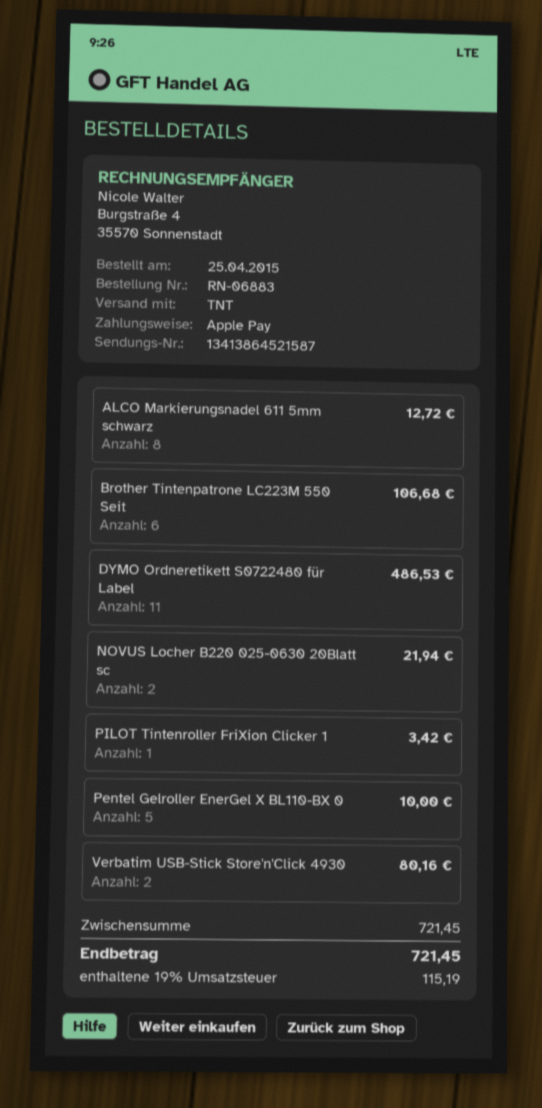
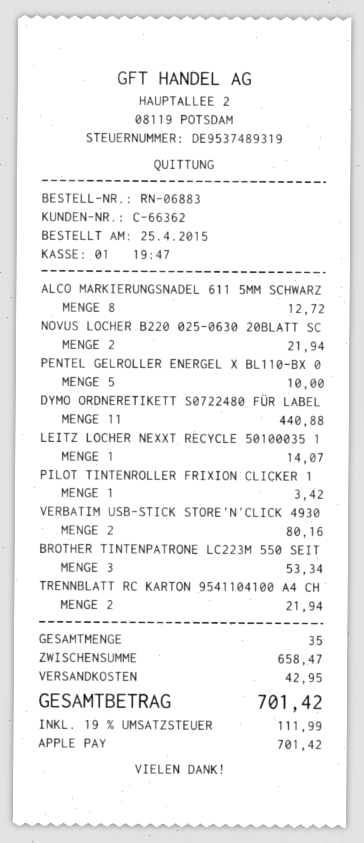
Brother Tintenpatrone LC223M 550 Seit: 6 for 106.68 -> 3 for 53.34
DYMO Ordneretikett S0722480 für Label: 11 for 486.53 -> 11 for 440.88
LEITZ LOCHER NEXXT RECYCLE 50100035 1: none -> 1 for 14.07
TRENNBLATT RC KARTON 9541104100 A4 CH: none -> 2 for 21.94
subtotal: 721.45 -> 658.47
shipping: none -> 42.95
tax: 19% = 115.19 -> 19% = 111.99
total: 721.45 -> 701.42

